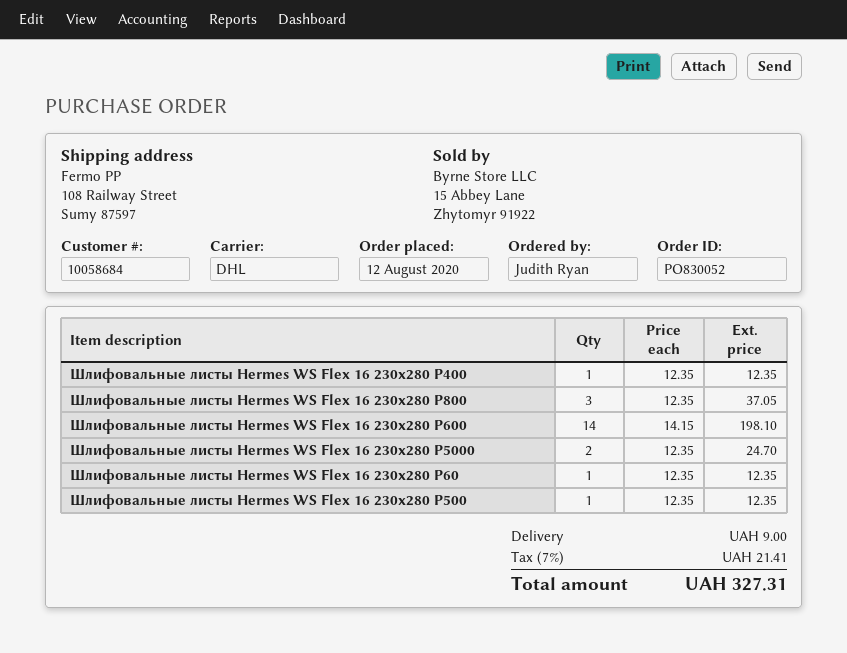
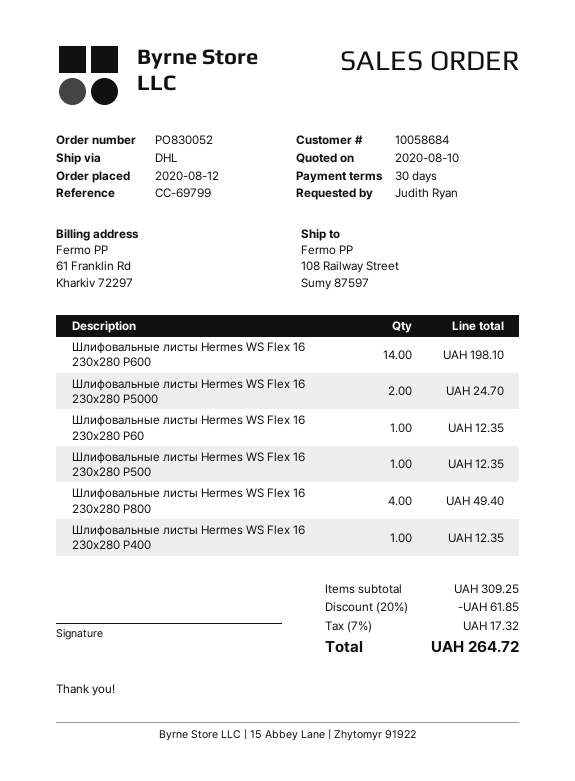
Шлифовальные листы Hermes WS Flex 16 230х280 P800: 3 for 37.05 -> 4 for 49.40
discount: none -> 20% = 61.85
shipping: 9.00 -> none
tax: 7% = 21.41 -> 7% = 17.32
total: 327.31 -> 264.72

